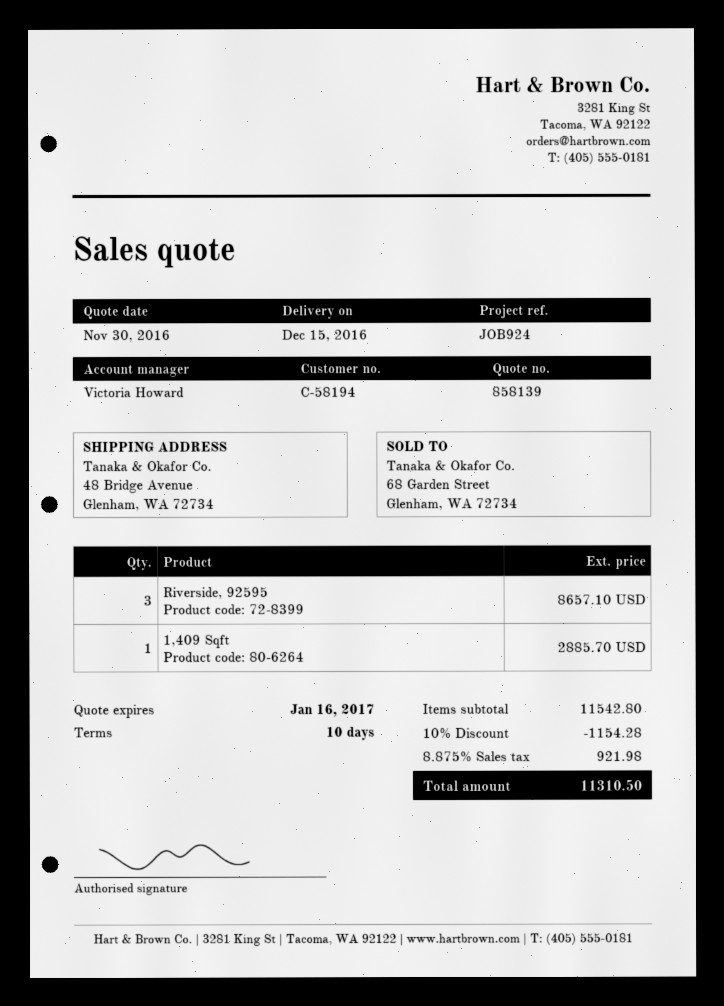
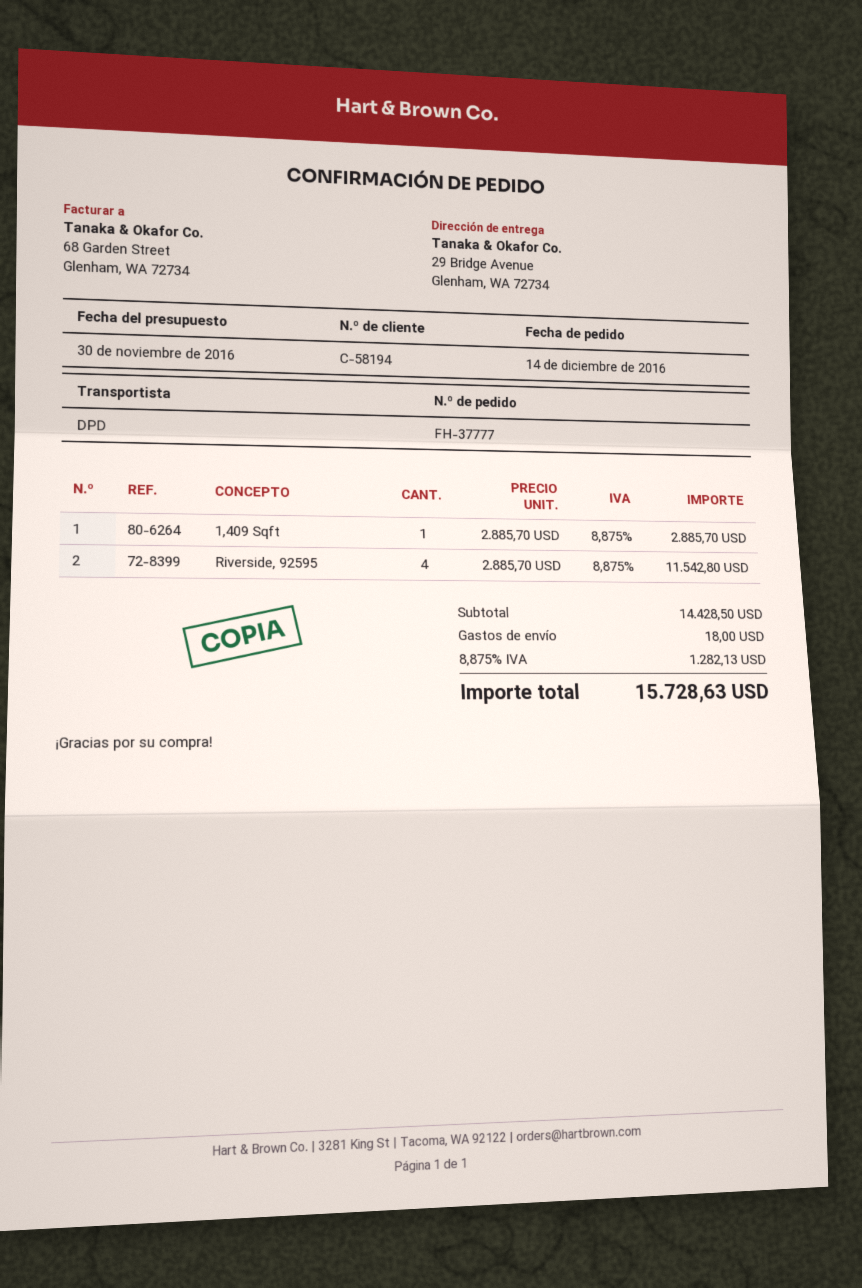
ship to: 48 Bridge Avenue, Glenham, WA 72734 -> 29 Bridge Avenue, Glenham, WA 72734
Riverside, 92595: 3 for 8657.10 -> 4 for 11542.80
subtotal: 11542.80 -> 14428.50
discount: 10% = 1154.28 -> none
shipping: none -> 18.00
tax: 8.875% = 921.98 -> 8.875% = 1282.13
total: 11310.50 -> 15728.63

